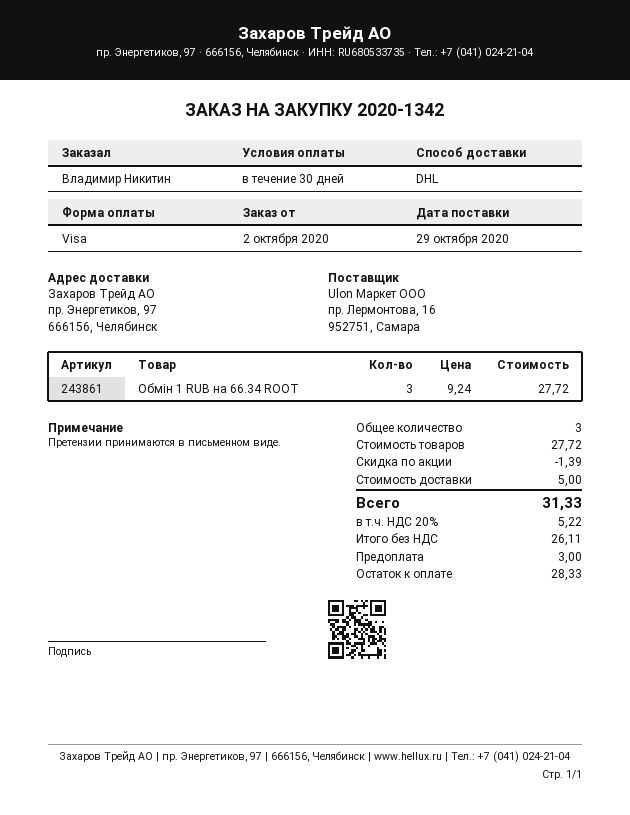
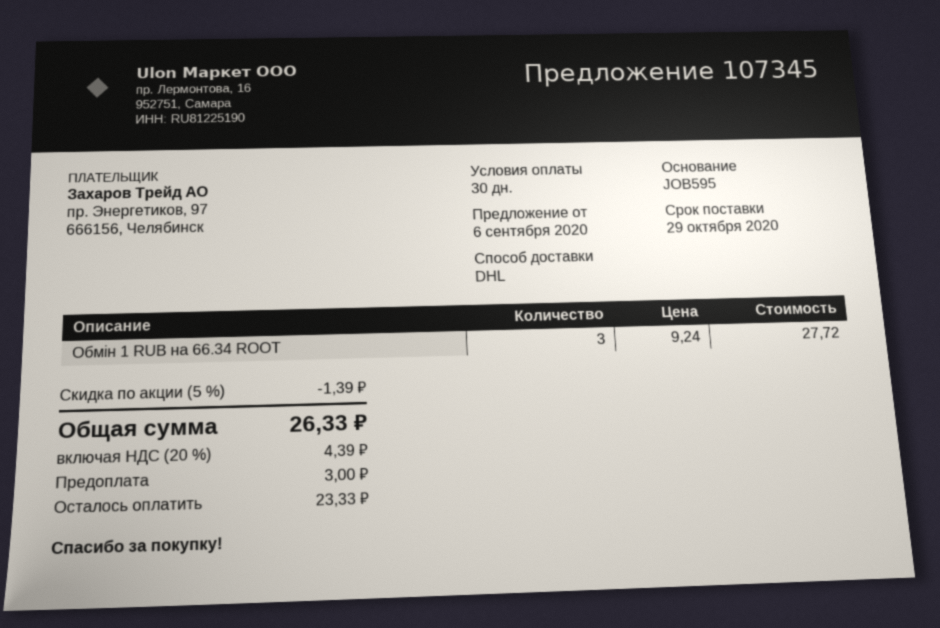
shipping: 5.00 -> none
tax: 20% = 5.22 -> 20% = 4.39
total: 31.33 -> 26.33
balance: 28.33 -> 23.33

